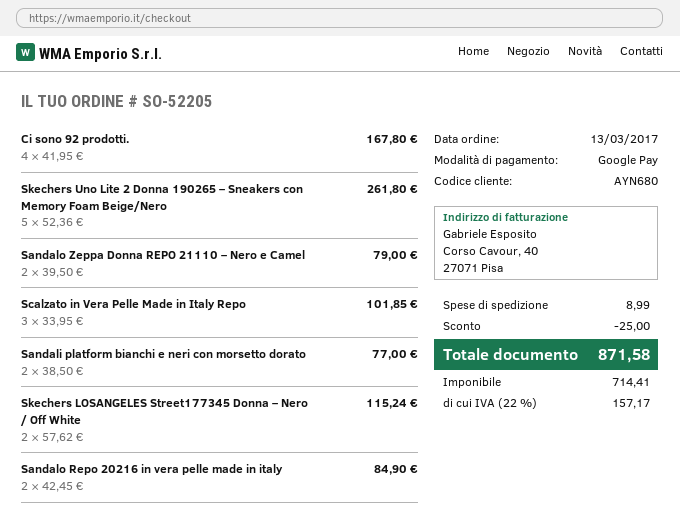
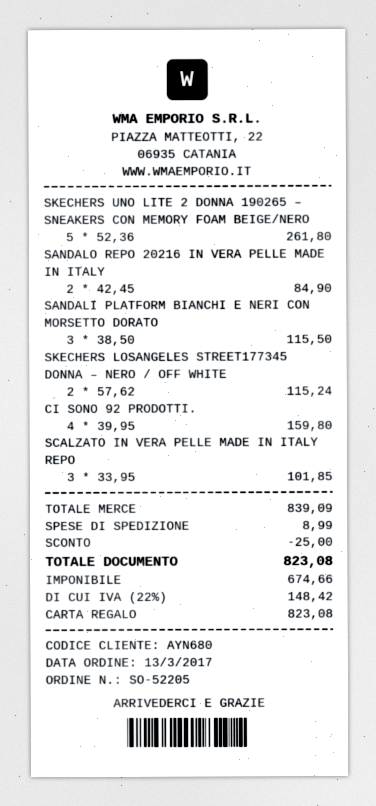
payment method: Google Pay -> gift card
Ci sono 92 prodotti.: 4 x 41.95 = 167.80 -> 4 x 39.95 = 159.80
Sandalo Zeppa Donna REPO 21110 – Nero e Camel: 2 x 39.50 = 79.00 -> none
Sandali platform bianchi e neri con morsetto dorato: 2 x 38.50 = 77.00 -> 3 x 38.50 = 115.50
net: 714.41 -> 674.66
tax: 22% = 157.17 -> 22% = 148.42
total: 871.58 -> 823.08

